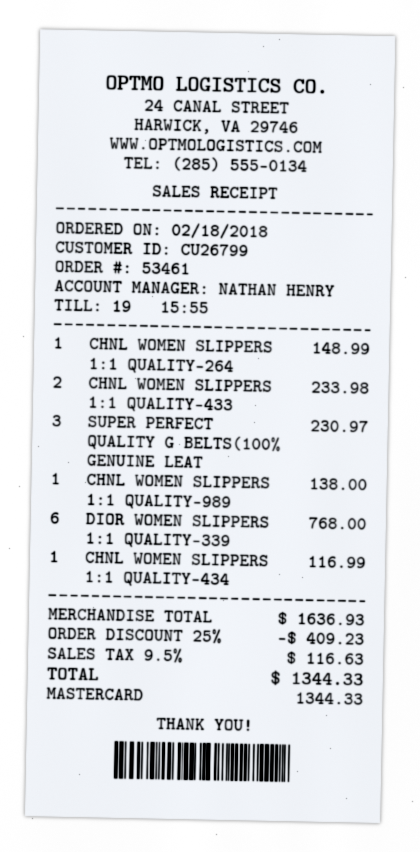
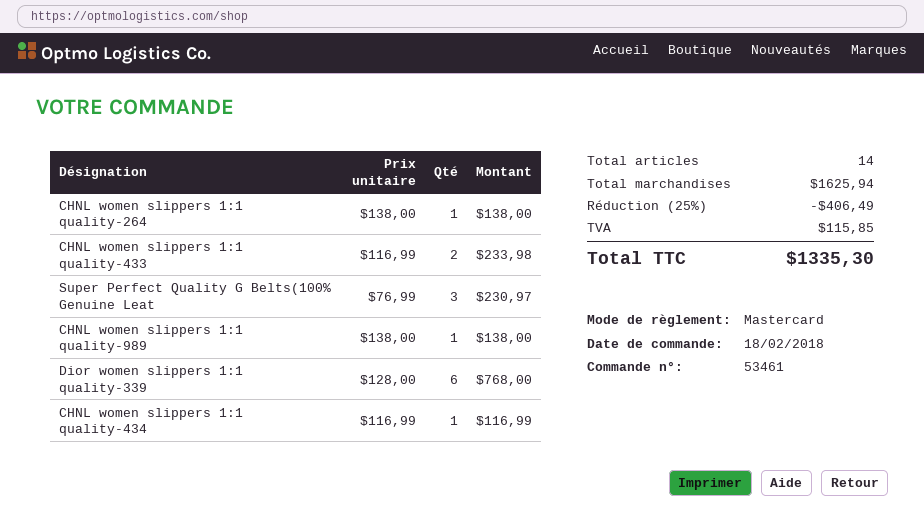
CHNL WOMEN SLIPPERS 1:1 QUALITY-264: 1 for 148.99 -> 1 for 138.00
subtotal: 1636.93 -> 1625.94
discount: 25% = 409.23 -> 25% = 406.49
tax: 116.63 -> 115.85
total: 1344.33 -> 1335.30

